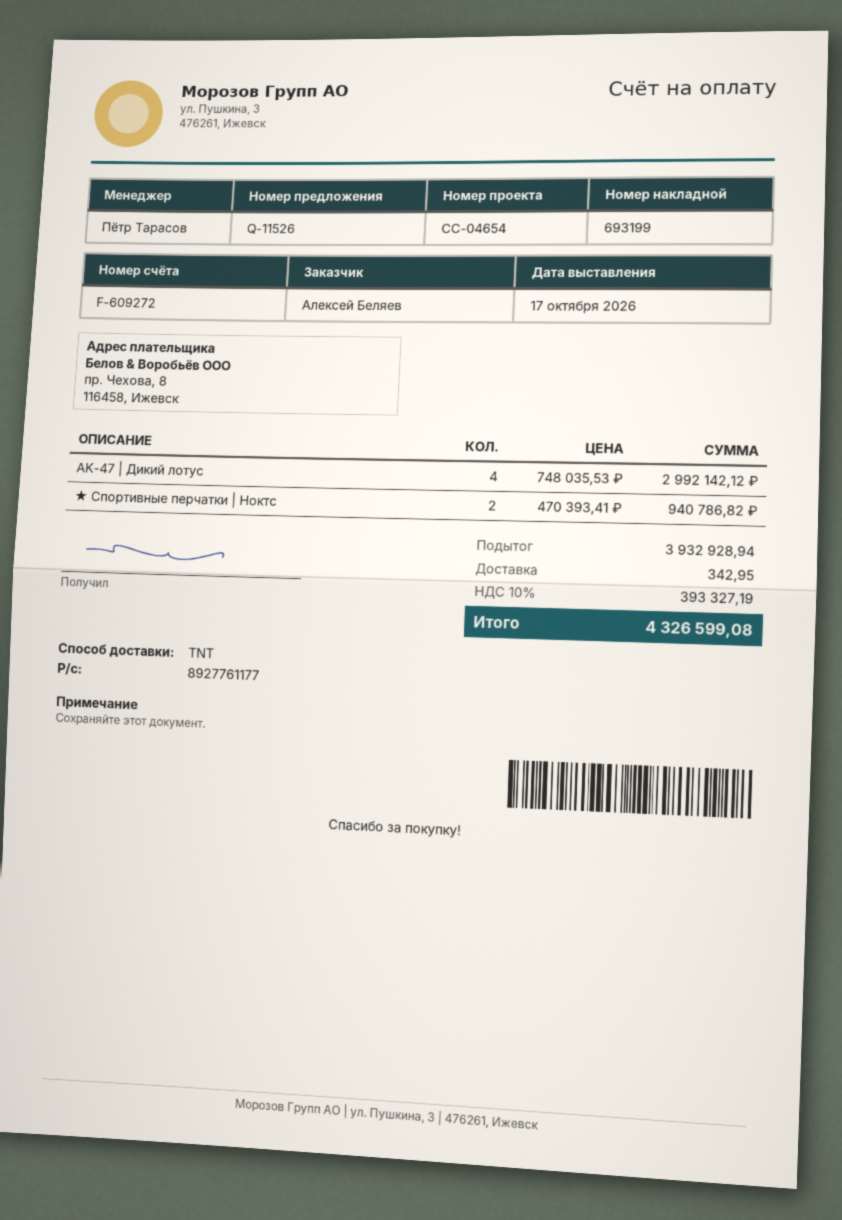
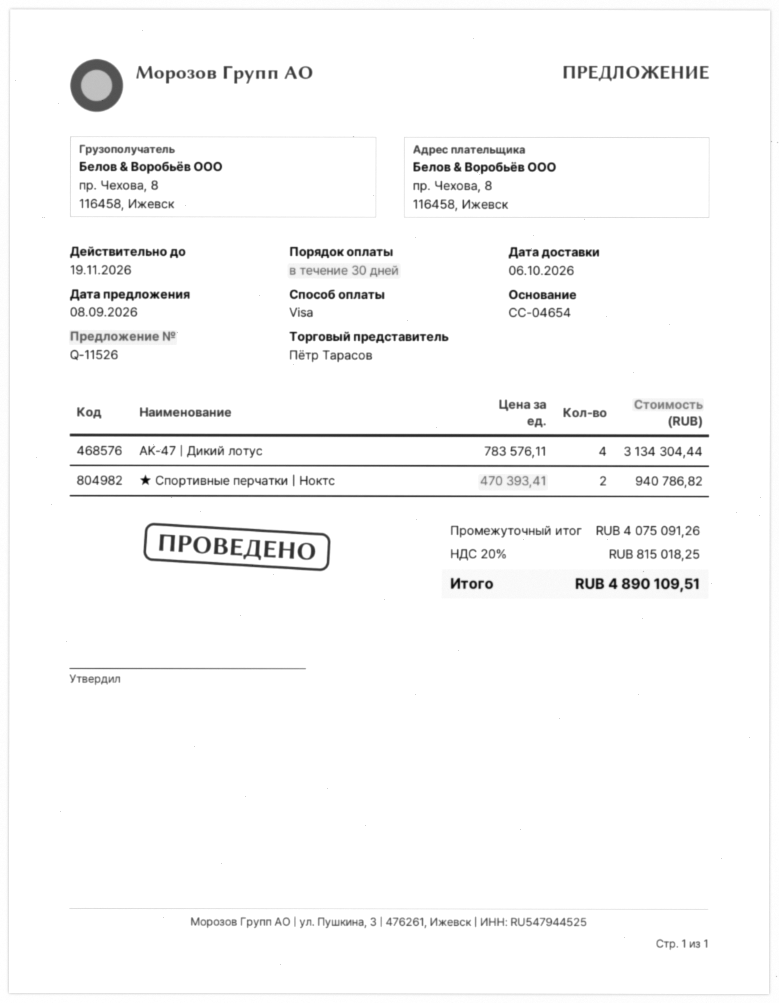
AK-47 | Дикий лотус: 4 x 748035.53 = 2992142.12 -> 4 x 783576.11 = 3134304.44
subtotal: 3932928.94 -> 4075091.26
shipping: 342.95 -> none
tax: 10% = 393327.19 -> 20% = 815018.25
total: 4326599.08 -> 4890109.51

